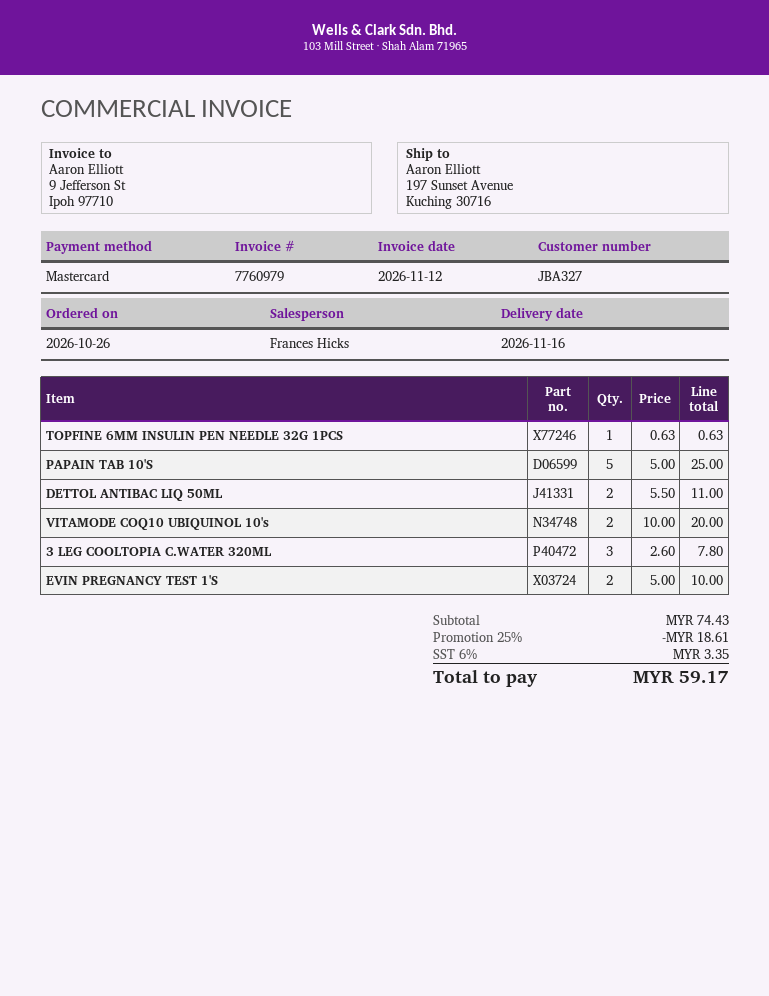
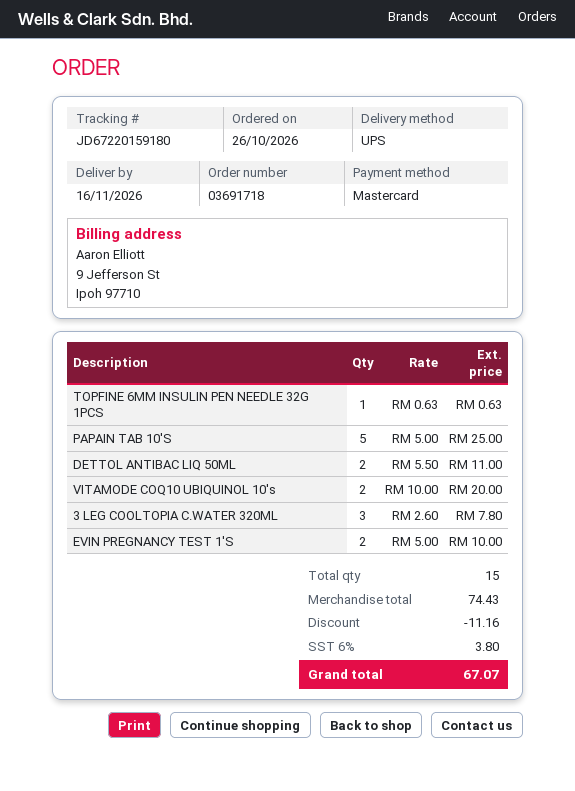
discount: 18.61 -> 11.16
tax: 6% = 3.35 -> 6% = 3.80
total: 59.17 -> 67.07

